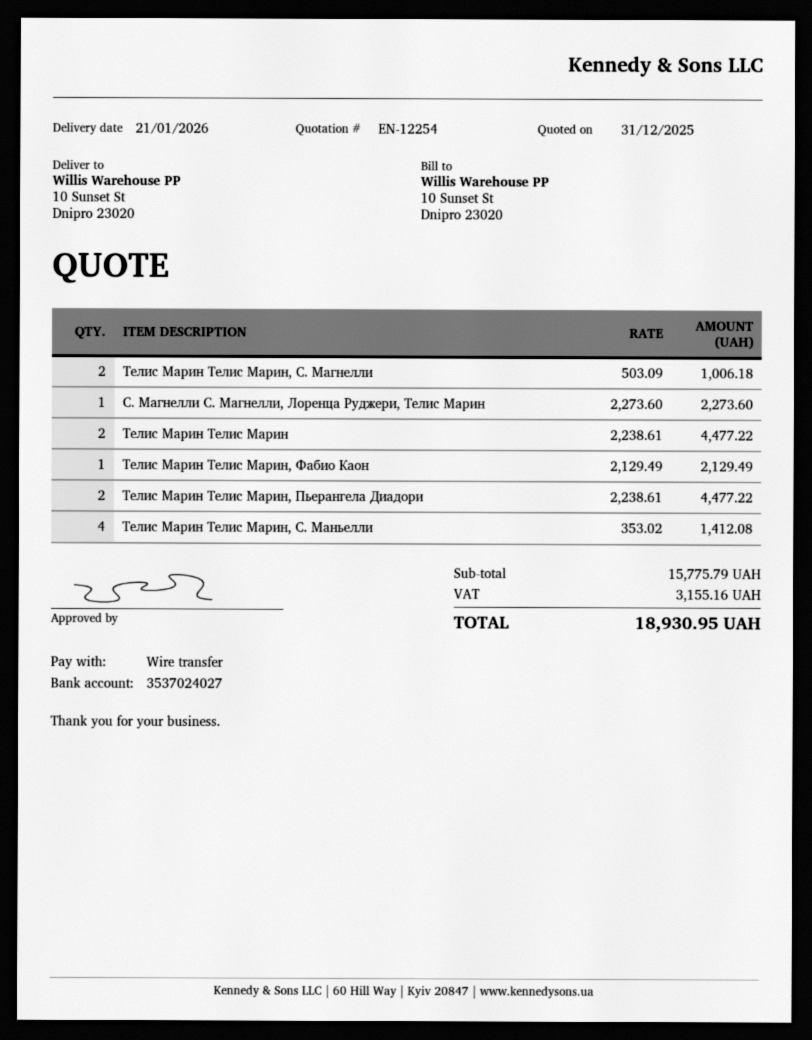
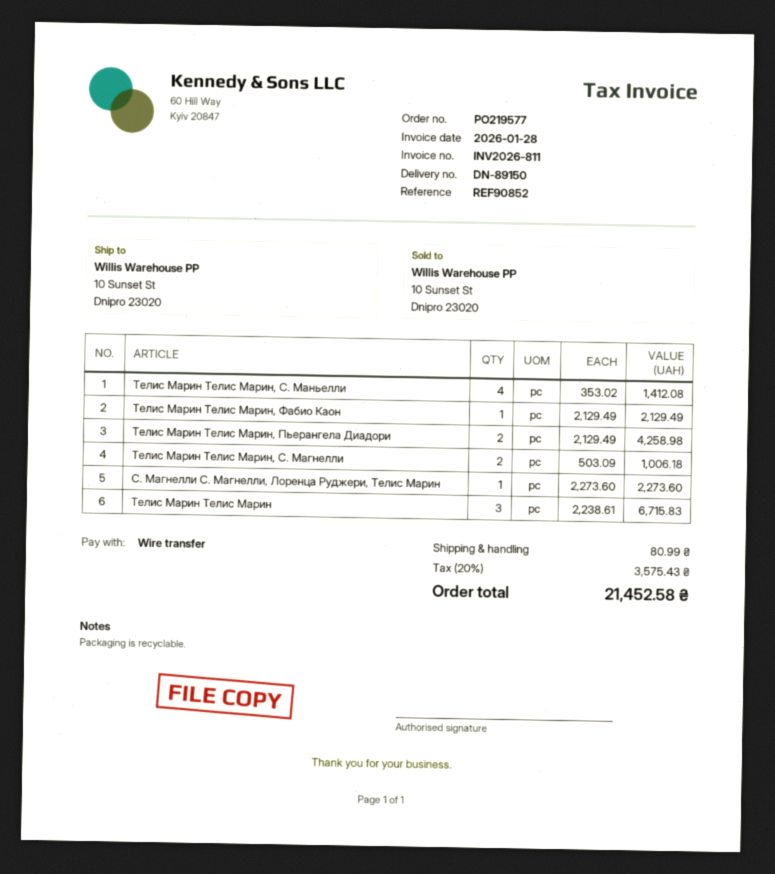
Телис Марин Телис Марин: 2 x 2238.61 = 4477.22 -> 3 x 2238.61 = 6715.83
Телис Марин Телис Марин, Пьерангела Диадори: 2 x 2238.61 = 4477.22 -> 2 x 2129.49 = 4258.98
shipping: none -> 80.99
tax: 3155.16 -> 3575.43
total: 18930.95 -> 21452.58

